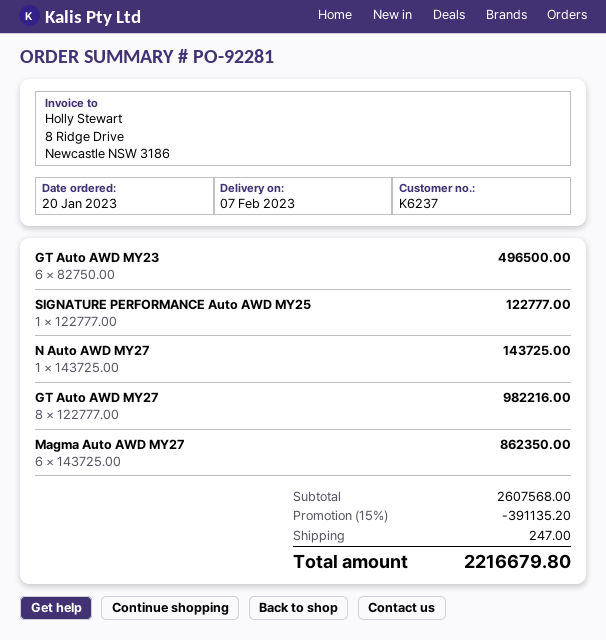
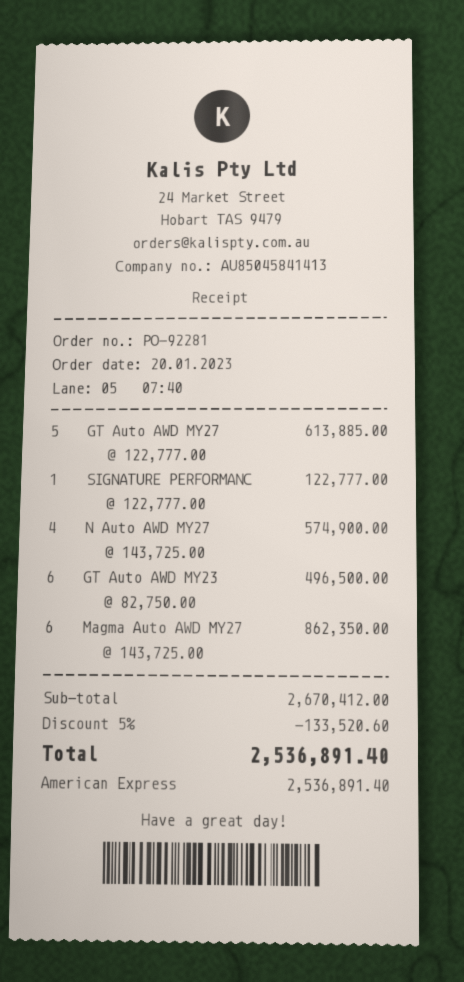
N Auto AWD MY27: 1 x 143725.00 = 143725.00 -> 4 x 143725.00 = 574900.00
GT Auto AWD MY27: 8 x 122777.00 = 982216.00 -> 5 x 122777.00 = 613885.00
subtotal: 2607568.00 -> 2670412.00
discount: 15% = 391135.20 -> 5% = 133520.60
shipping: 247.00 -> none
total: 2216679.80 -> 2536891.40

